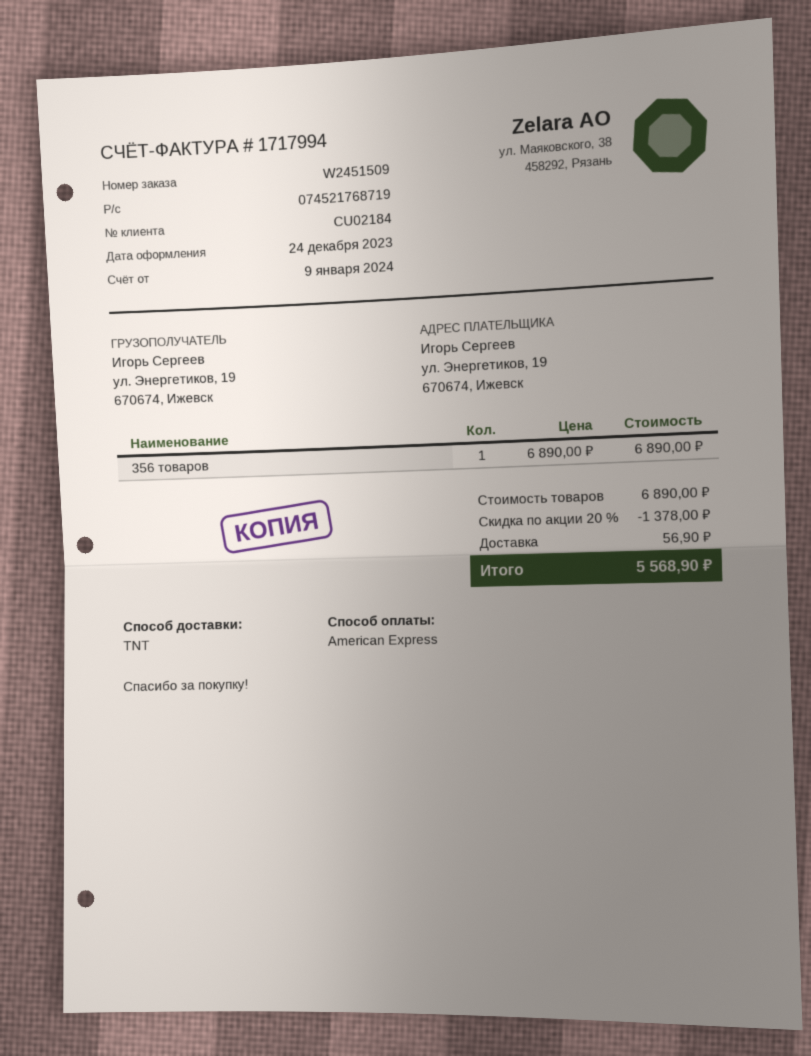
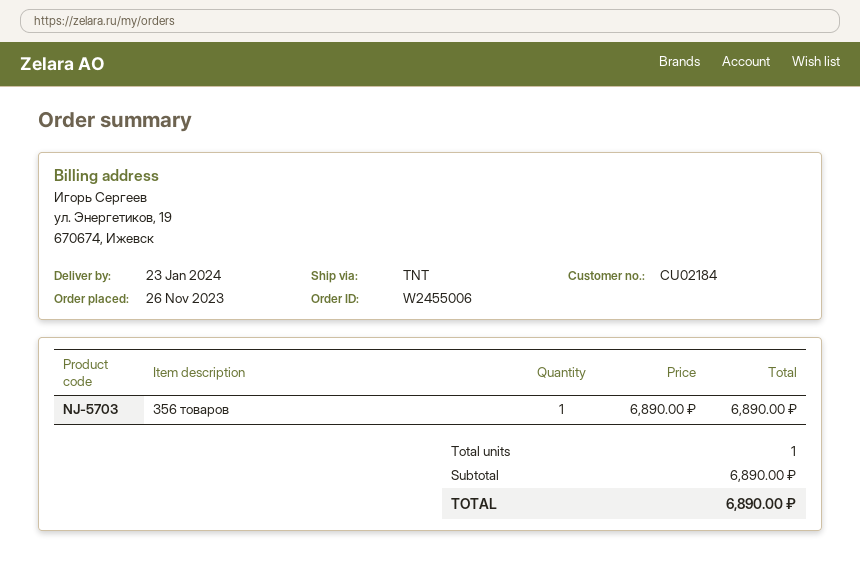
order number: W2451509 -> W2455006
order date: 2023-12-24 -> 2023-11-26
discount: 20% = 1378.00 -> none
shipping: 56.90 -> none
total: 5568.90 -> 6890.00

